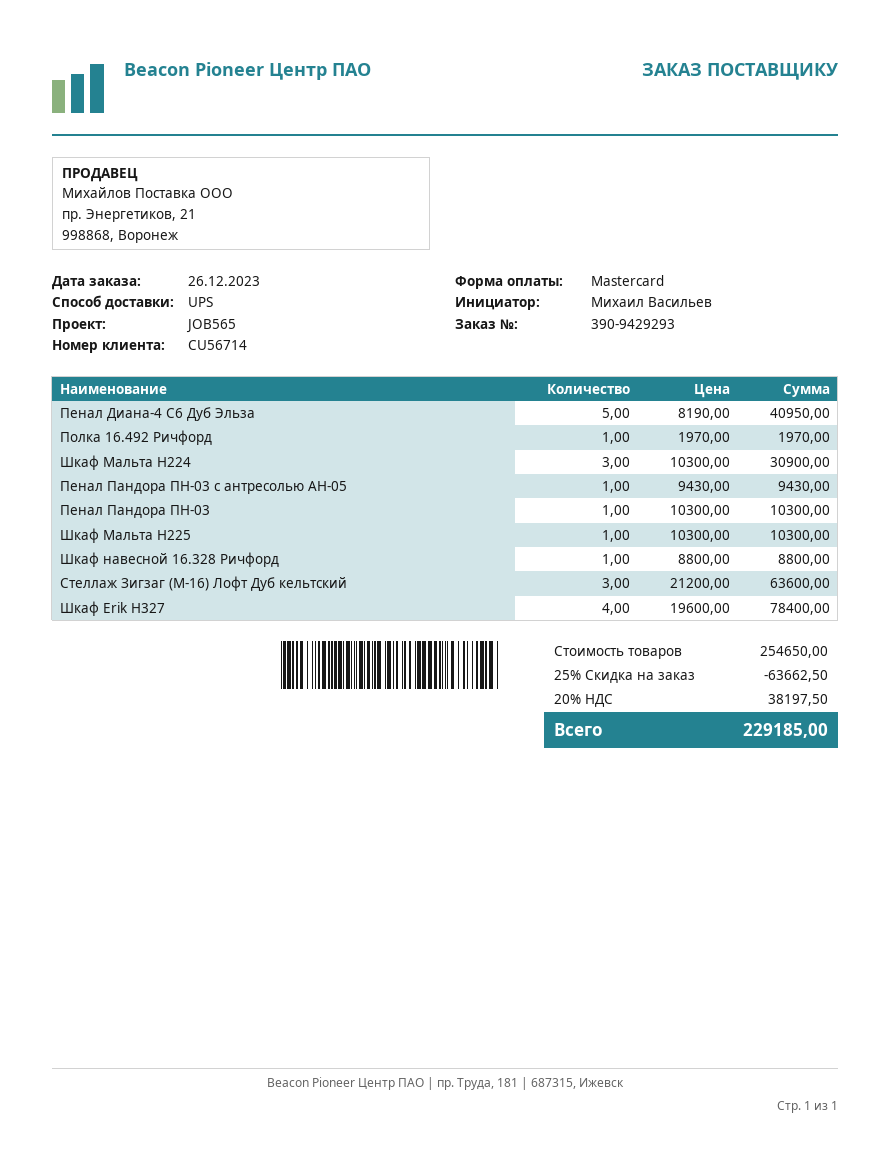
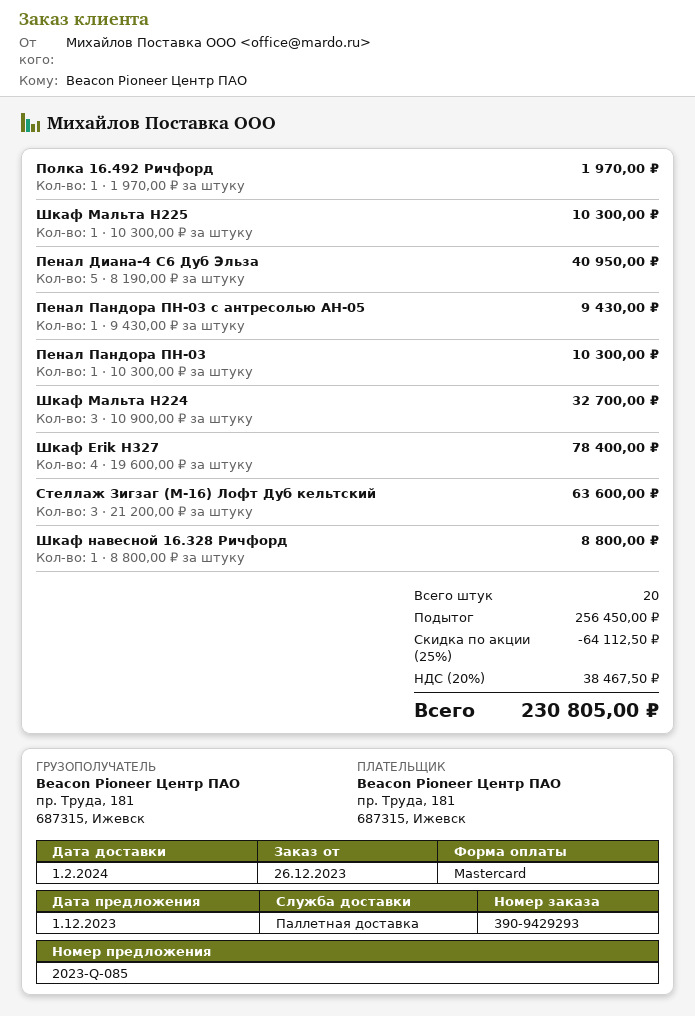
shipping method: UPS -> pallet freight
Шкаф Мальта H224: 3 x 10300.00 = 30900.00 -> 3 x 10900.00 = 32700.00
subtotal: 254650.00 -> 256450.00
discount: 25% = 63662.50 -> 25% = 64112.50
tax: 20% = 38197.50 -> 20% = 38467.50
total: 229185.00 -> 230805.00

